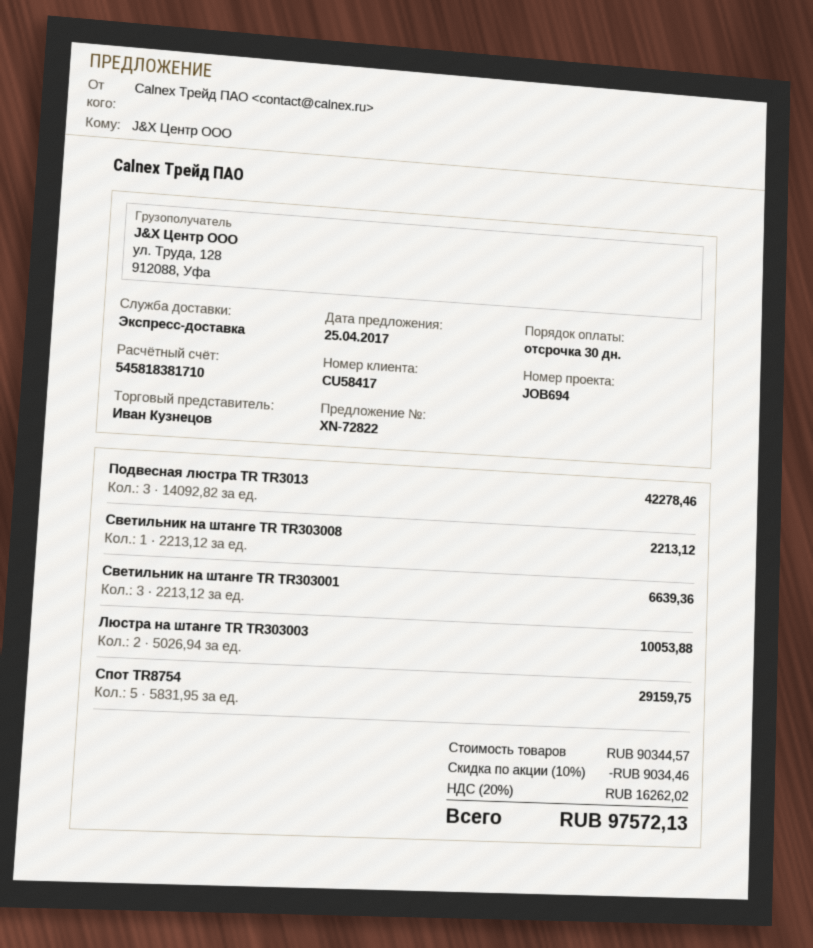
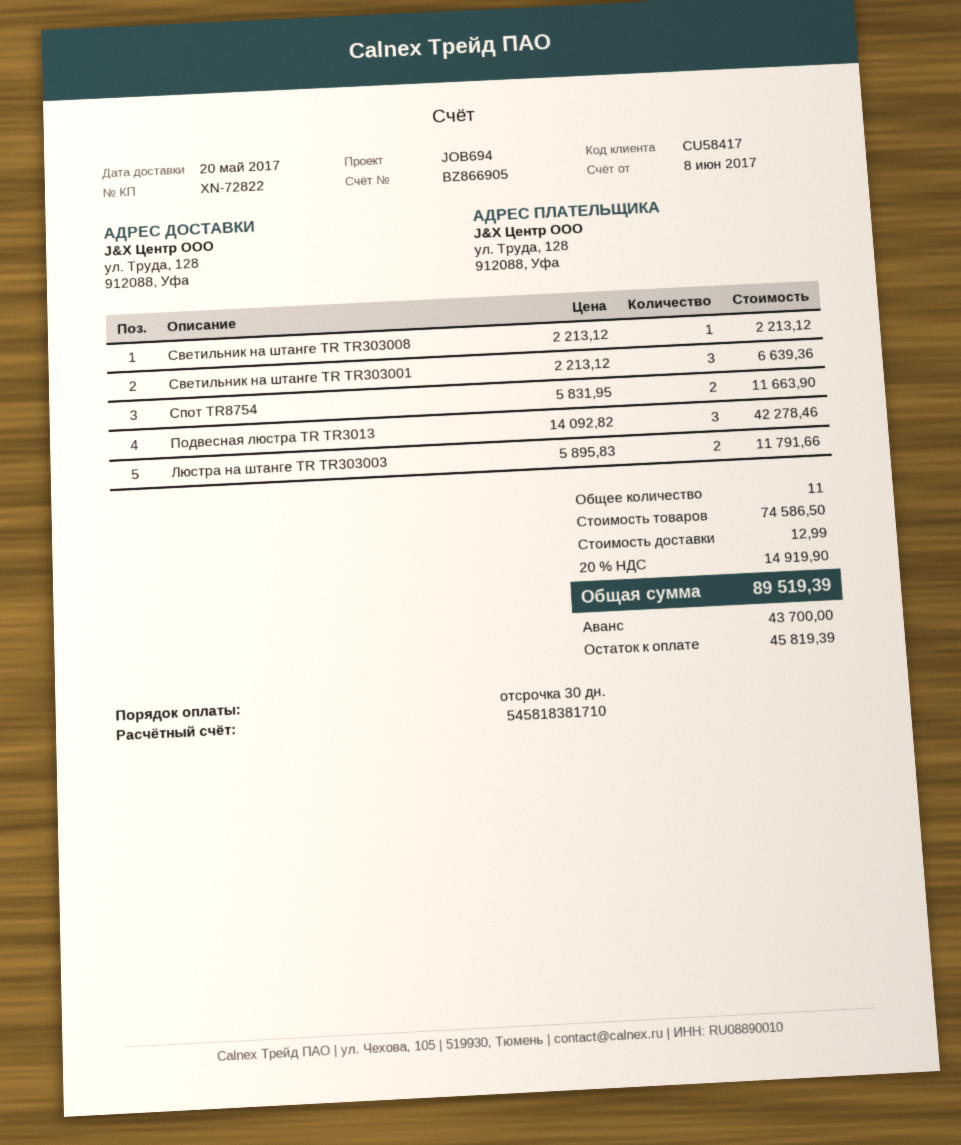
Люстра на штанге TR TR303003: 2 x 5026.94 = 10053.88 -> 2 x 5895.83 = 11791.66
Спот TR8754: 5 x 5831.95 = 29159.75 -> 2 x 5831.95 = 11663.90
subtotal: 90344.57 -> 74586.50
discount: 10% = 9034.46 -> none
shipping: none -> 12.99
tax: 20% = 16262.02 -> 20% = 14919.90
total: 97572.13 -> 89519.39

